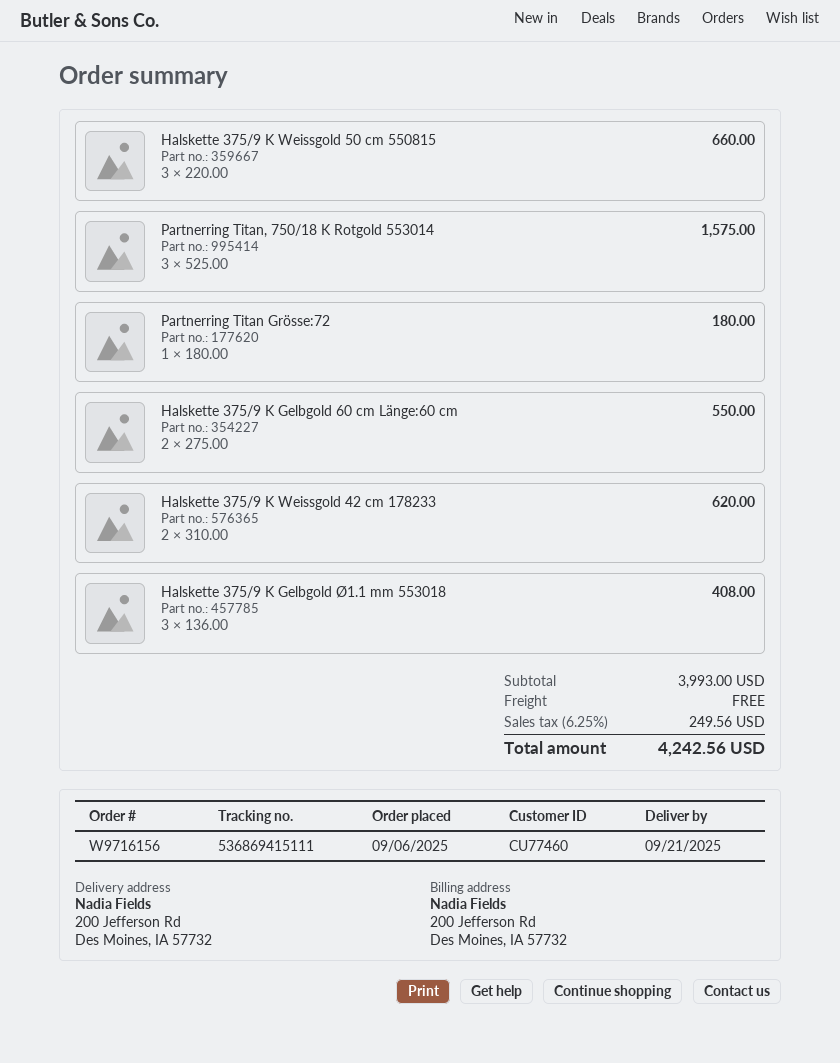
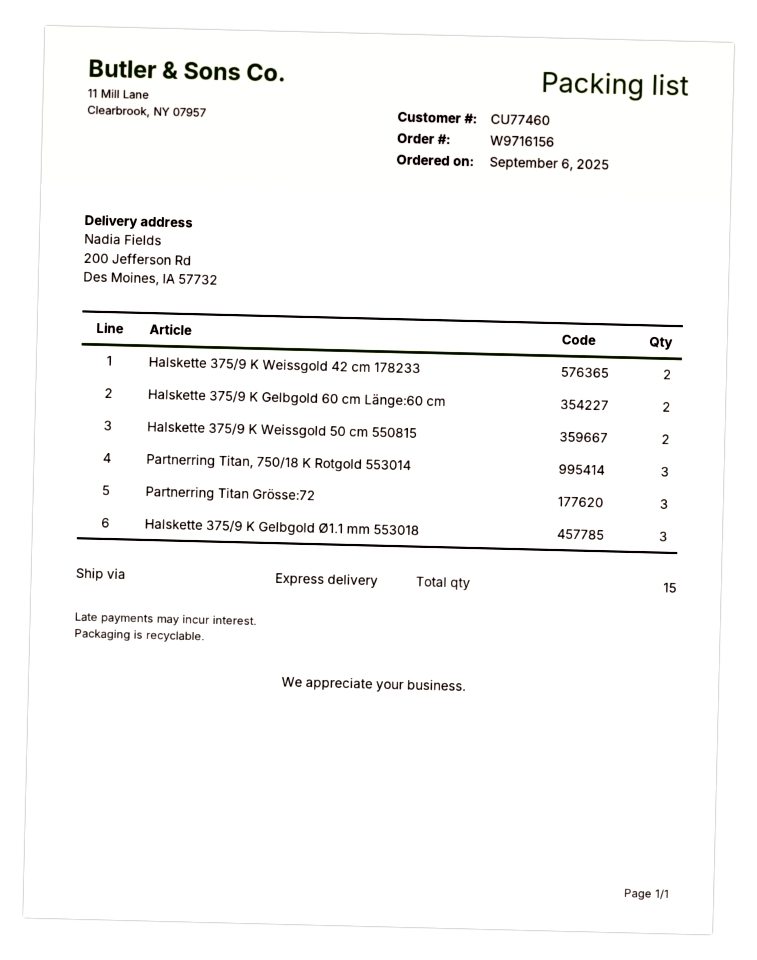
Halskette 375/9 K Weissgold 50 cm 550815: 3 -> 2
Partnerring Titan Grösse:72: 1 -> 3

